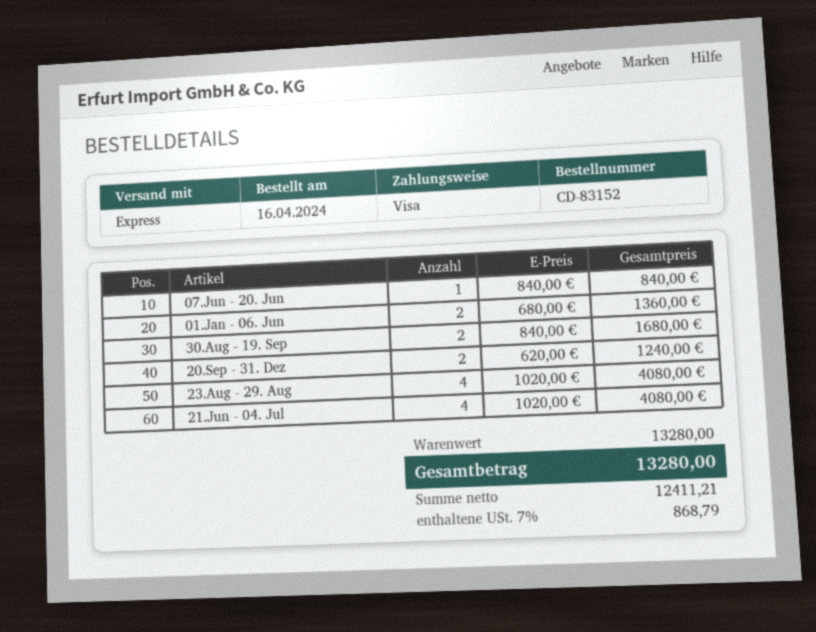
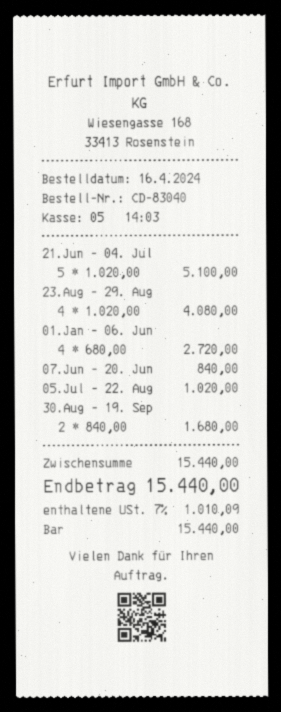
order number: CD-83152 -> CD-83040
payment method: Visa -> cash
01.Jan - 06. Jun: 2 x 680.00 = 1360.00 -> 4 x 680.00 = 2720.00
20.Sep - 31. Dez: 2 x 620.00 = 1240.00 -> none
21.Jun - 04. Jul: 4 x 1020.00 = 4080.00 -> 5 x 1020.00 = 5100.00
05.Jul - 22. Aug: none -> 1 x 1020.00 = 1020.00
subtotal: 13280.00 -> 15440.00
tax: 7% = 868.79 -> 7% = 1010.09
total: 13280.00 -> 15440.00

